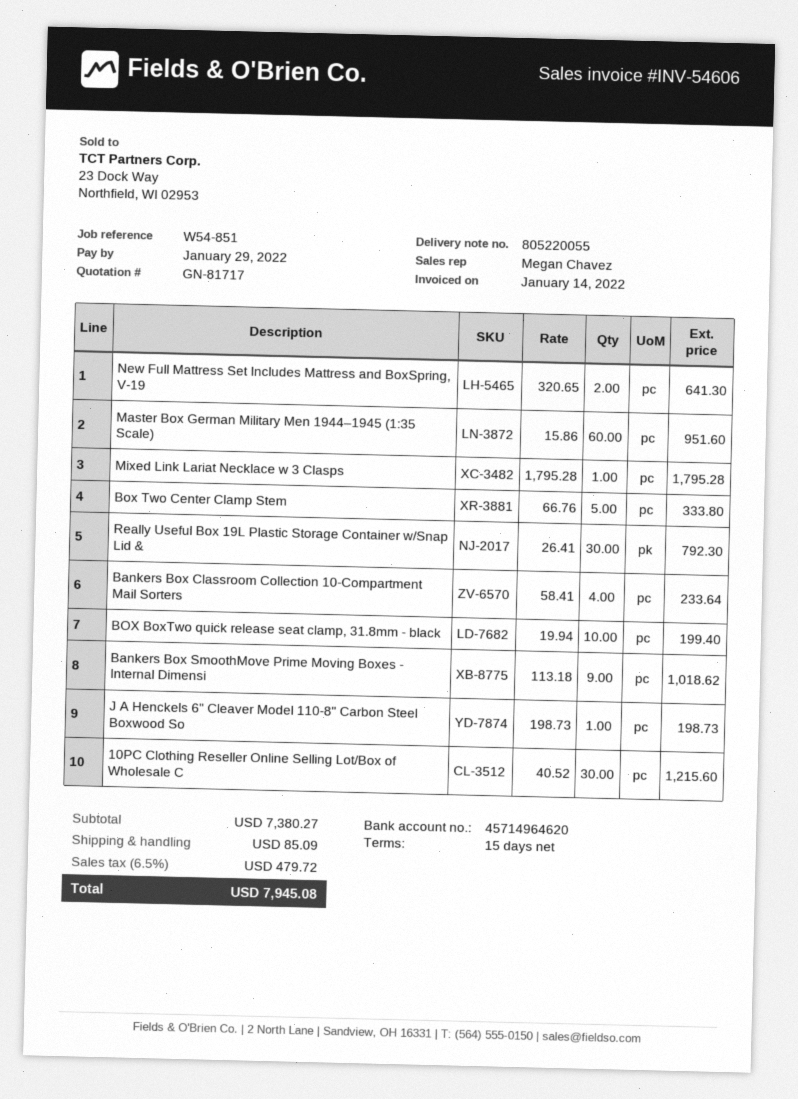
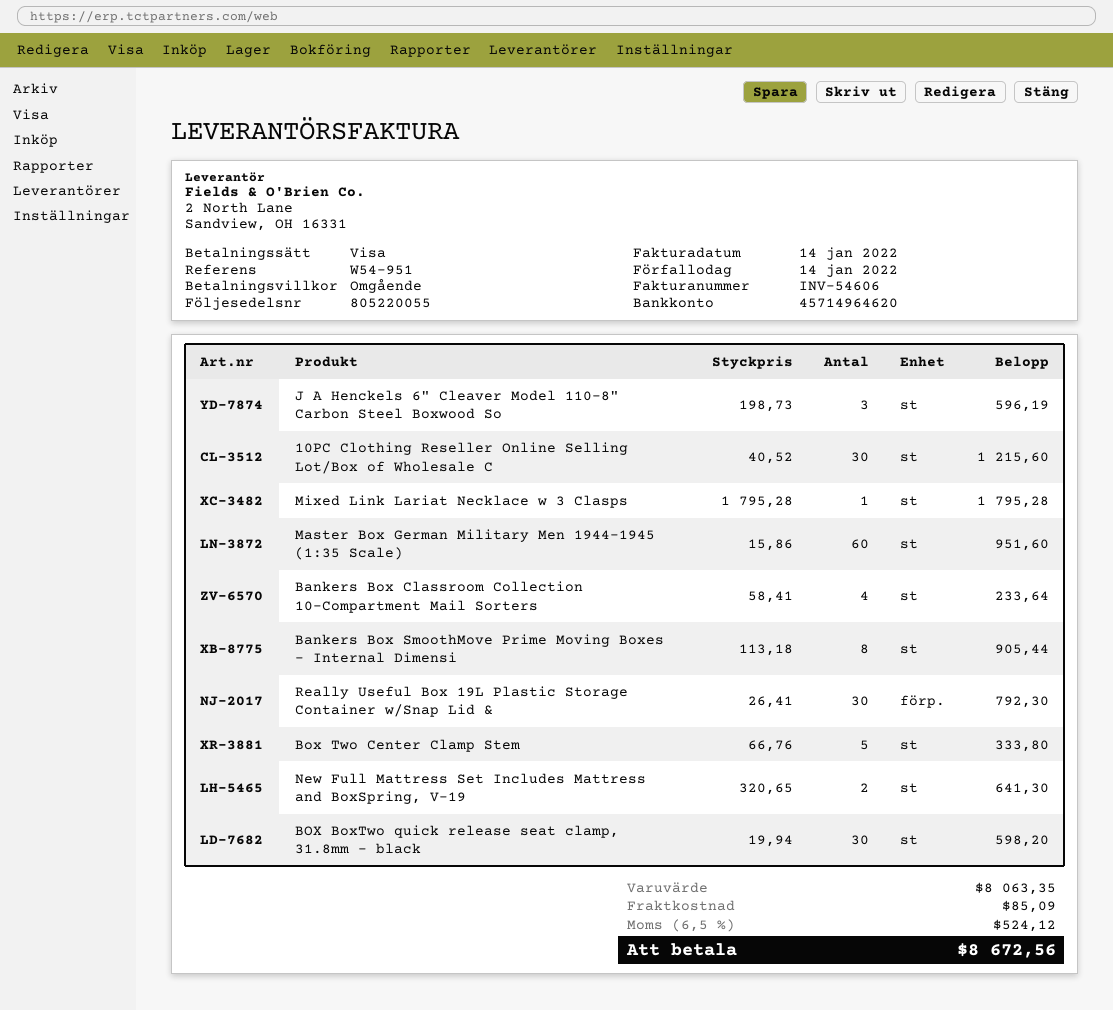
payment terms: 15 days -> on receipt
due date: 2022-01-29 -> 2022-01-14
reference: W54-851 -> W54-951
BOX BoxTwo quick release seat clamp, 31.8mm - black: 10 x 19.94 = 199.40 -> 30 x 19.94 = 598.20
Bankers Box SmoothMove Prime Moving Boxes - Internal Dimensi: 9 x 113.18 = 1018.62 -> 8 x 113.18 = 905.44
J A Henckels 6" Cleaver Model 110-8" Carbon Steel Boxwood So: 1 x 198.73 = 198.73 -> 3 x 198.73 = 596.19
subtotal: 7380.27 -> 8063.35
tax: 6.5% = 479.72 -> 6.5% = 524.12
total: 7945.08 -> 8672.56

